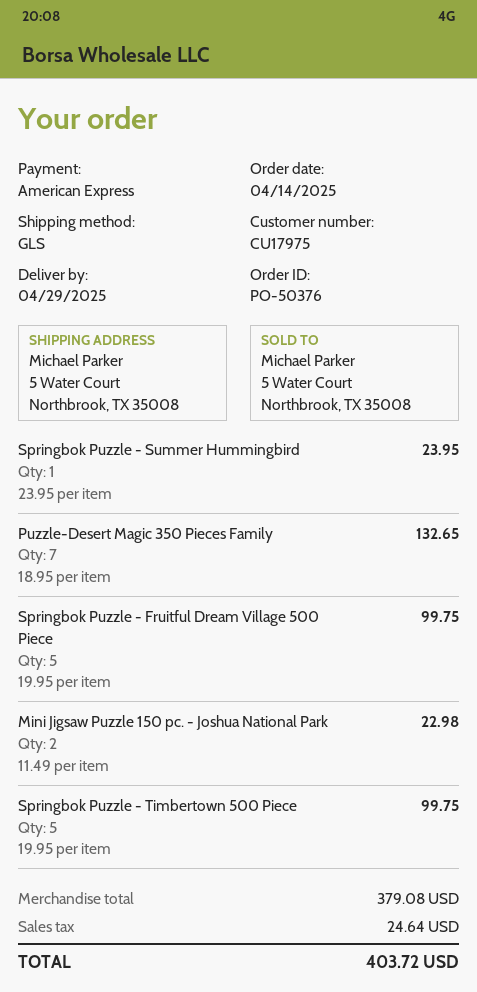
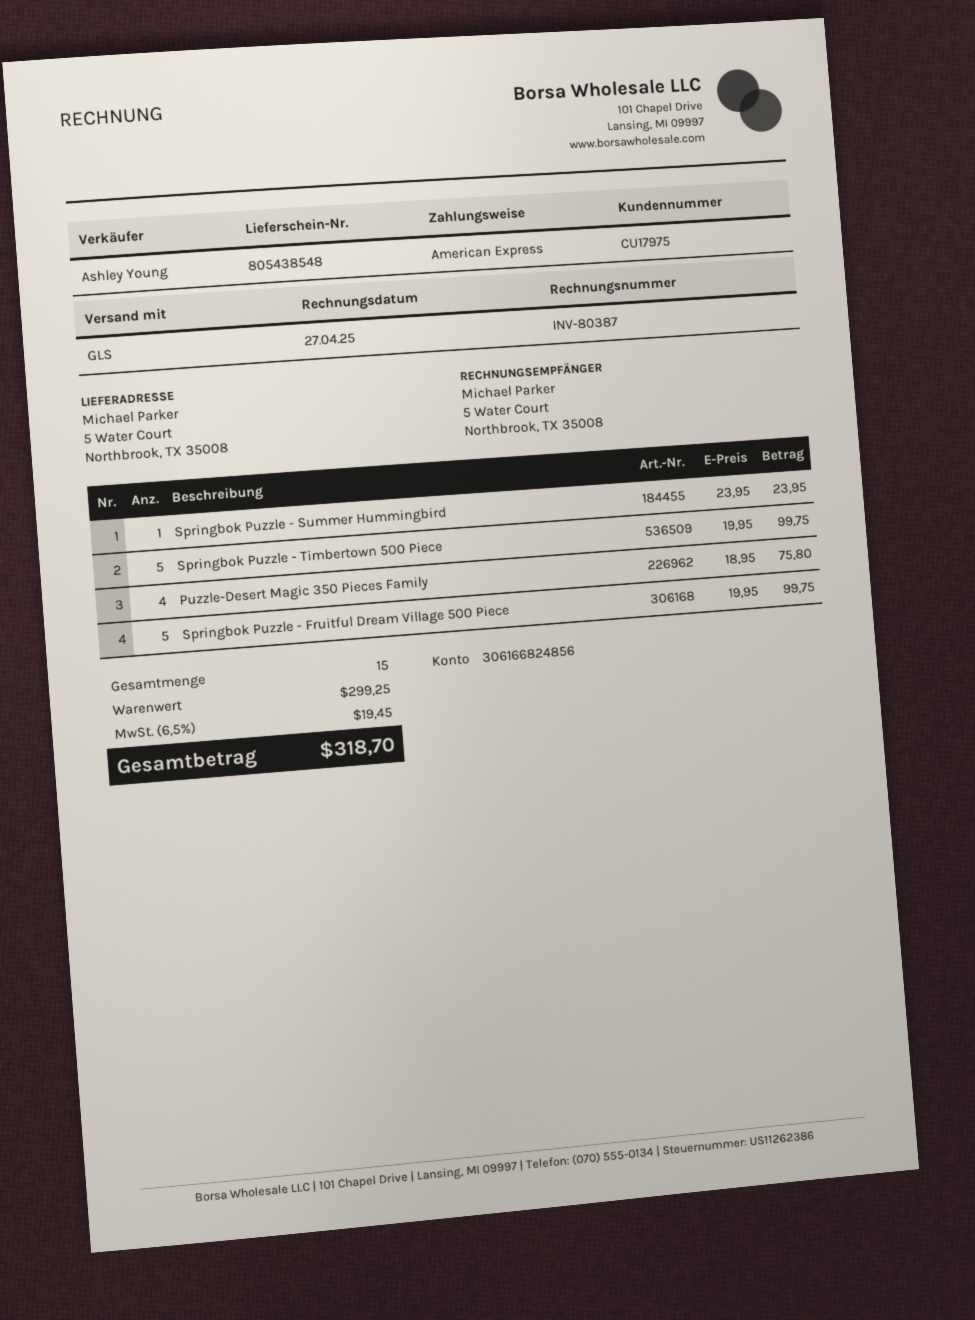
Puzzle-Desert Magic 350 Pieces Family: 7 x 18.95 = 132.65 -> 4 x 18.95 = 75.80
Mini Jigsaw Puzzle 150 pc. - Joshua National Park: 2 x 11.49 = 22.98 -> none
subtotal: 379.08 -> 299.25
tax: 24.64 -> 19.45
total: 403.72 -> 318.70

